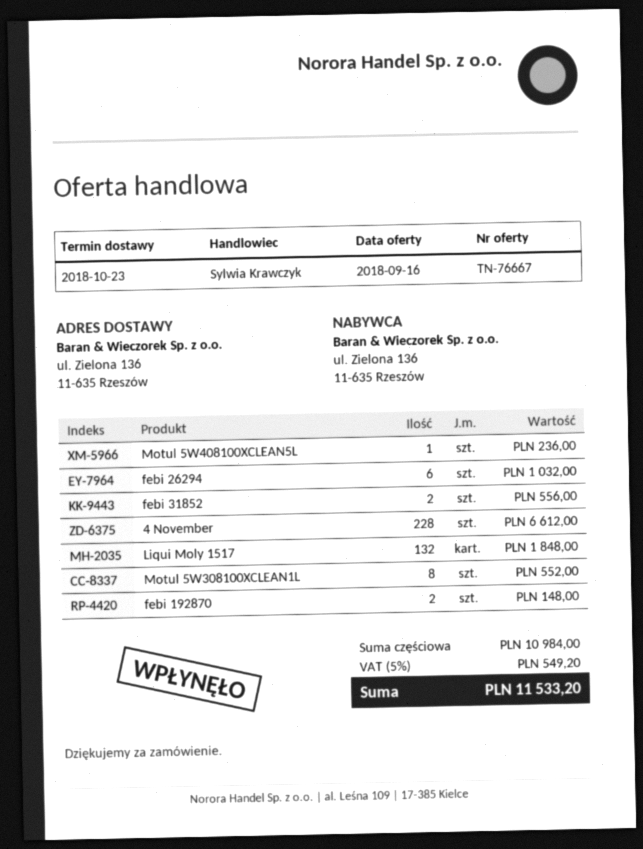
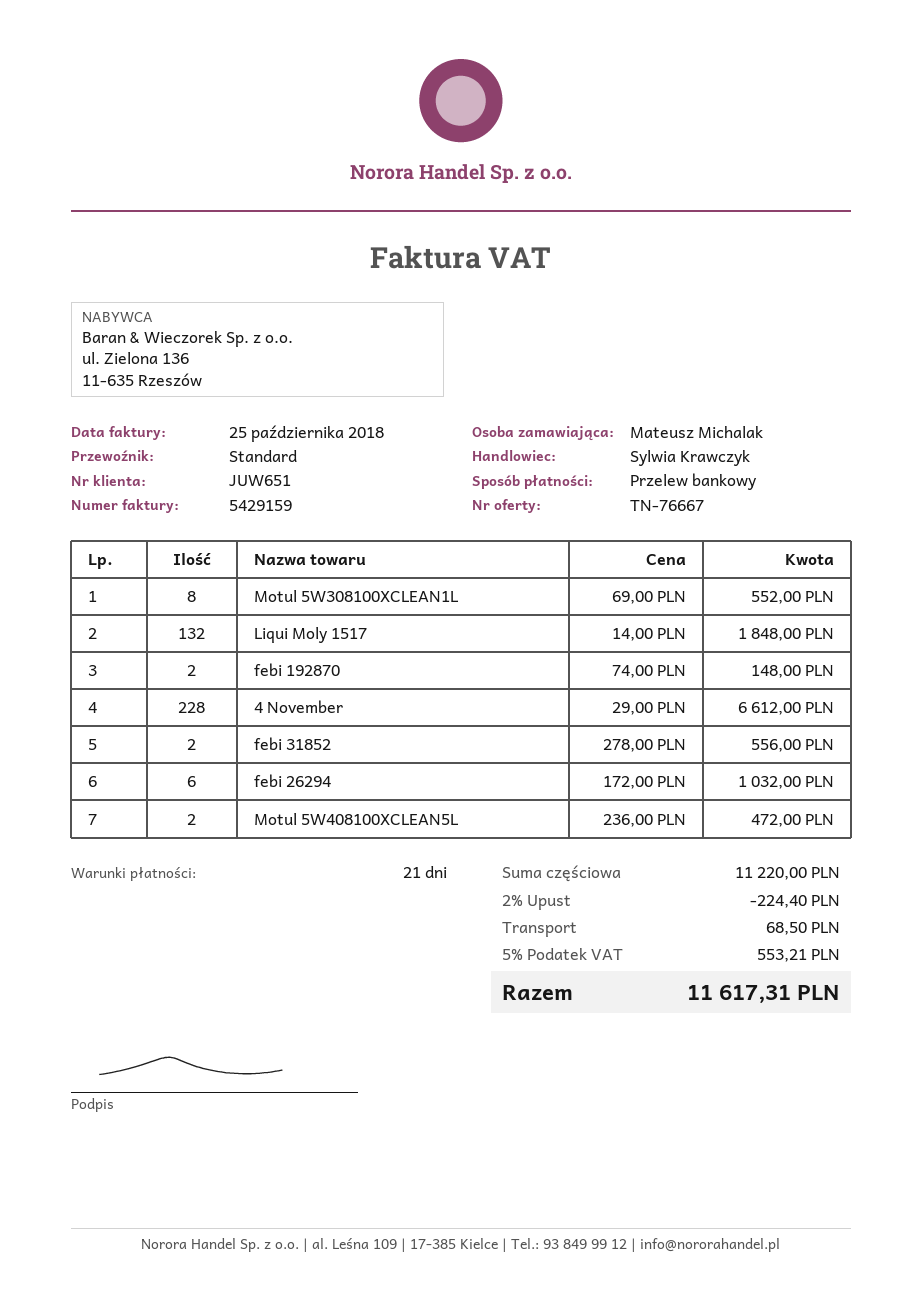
Motul 5W408100XCLEAN5L: 1 for 236.00 -> 2 for 472.00
subtotal: 10984.00 -> 11220.00
discount: none -> 2% = 224.40
shipping: none -> 68.50
tax: 5% = 549.20 -> 5% = 553.21
total: 11533.20 -> 11617.31

